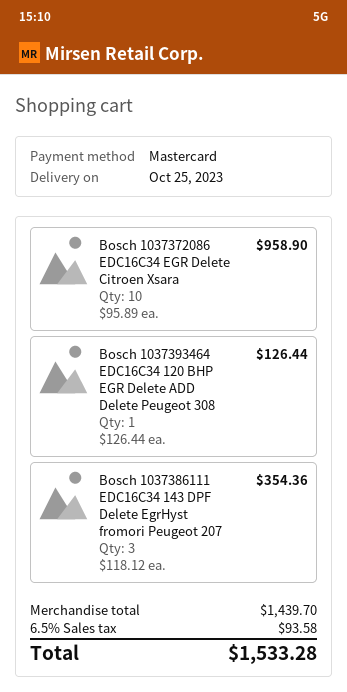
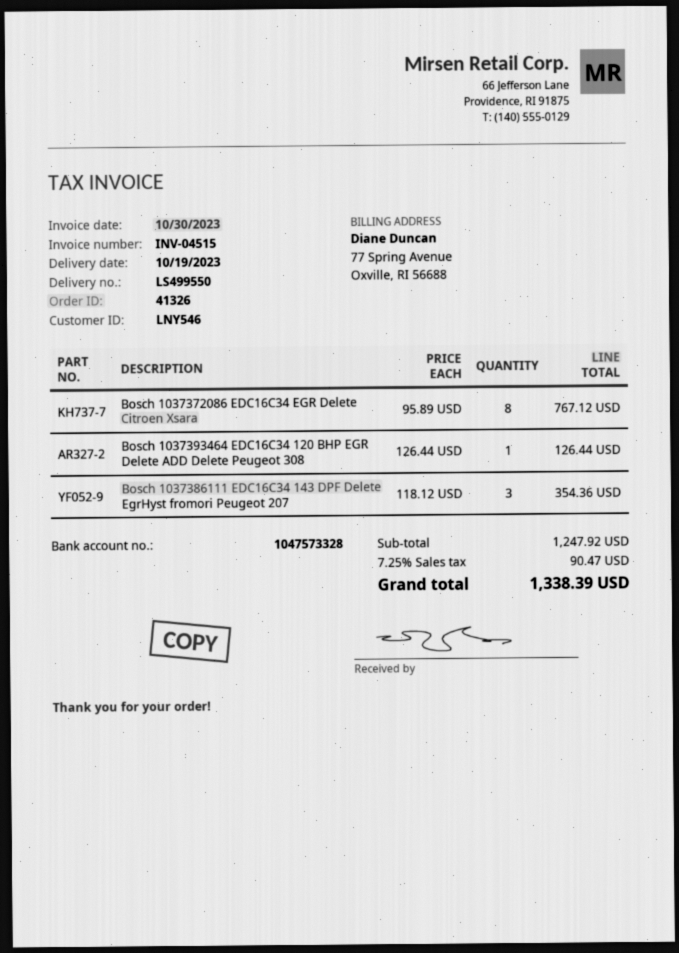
delivery date: 2023-10-25 -> 2023-10-19
Bosch 1037372086 EDC16C34 EGR Delete Citroen Xsara: 10 x 95.89 = 958.90 -> 8 x 95.89 = 767.12
subtotal: 1439.70 -> 1247.92
tax: 6.5% = 93.58 -> 7.25% = 90.47
total: 1533.28 -> 1338.39

